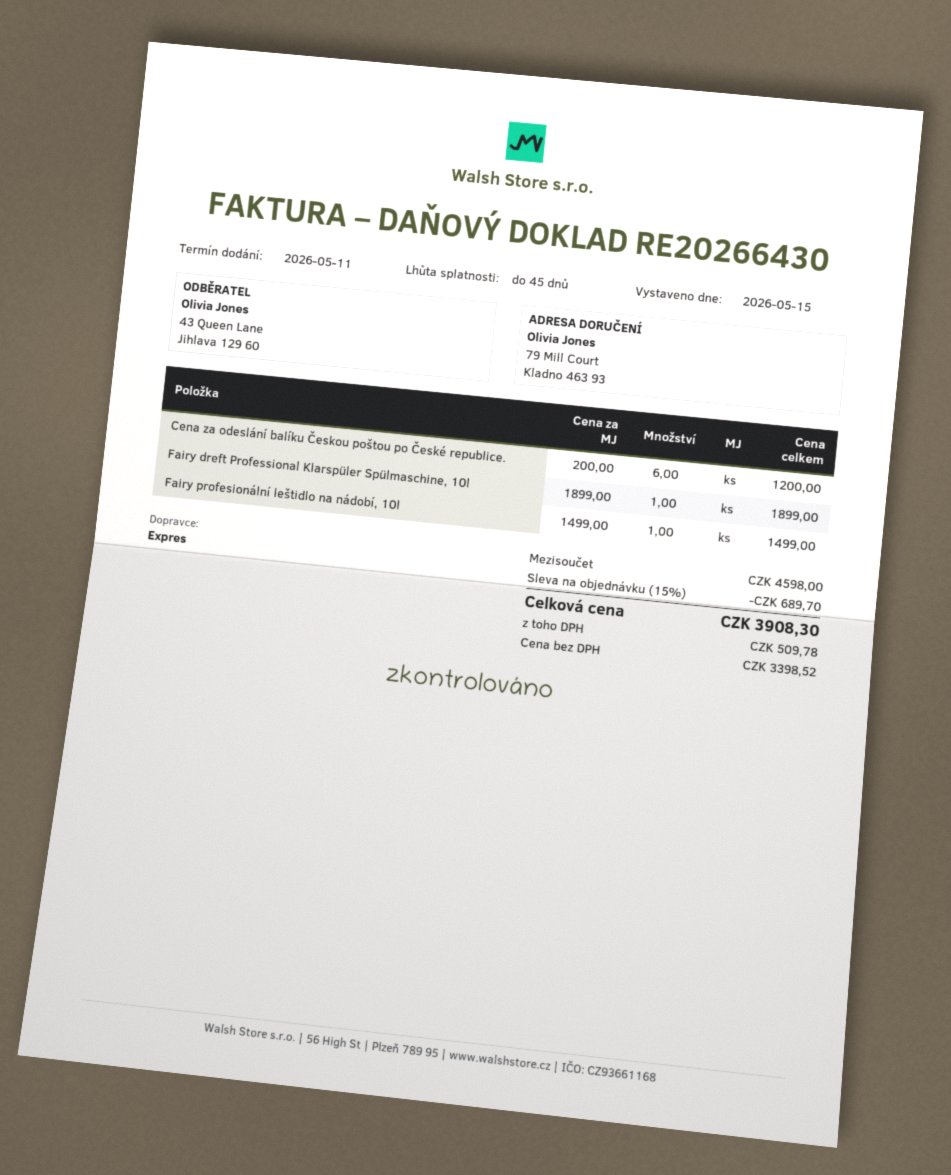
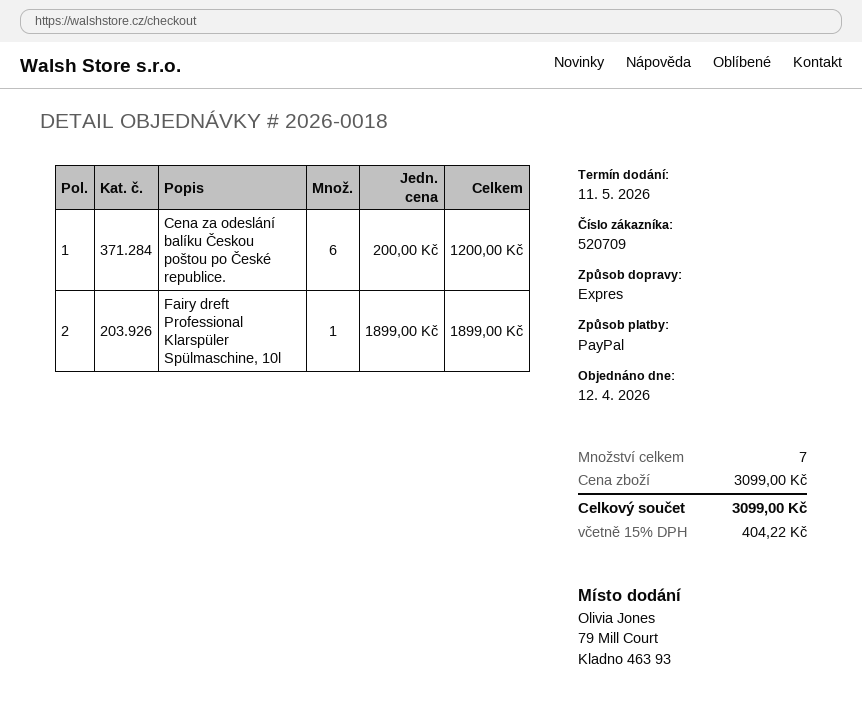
Fairy profesionální leštidlo na nádobí, 10l: 1 x 1499.00 = 1499.00 -> none
subtotal: 4598.00 -> 3099.00
discount: 15% = 689.70 -> none
tax: 509.78 -> 404.22
total: 3908.30 -> 3099.00

